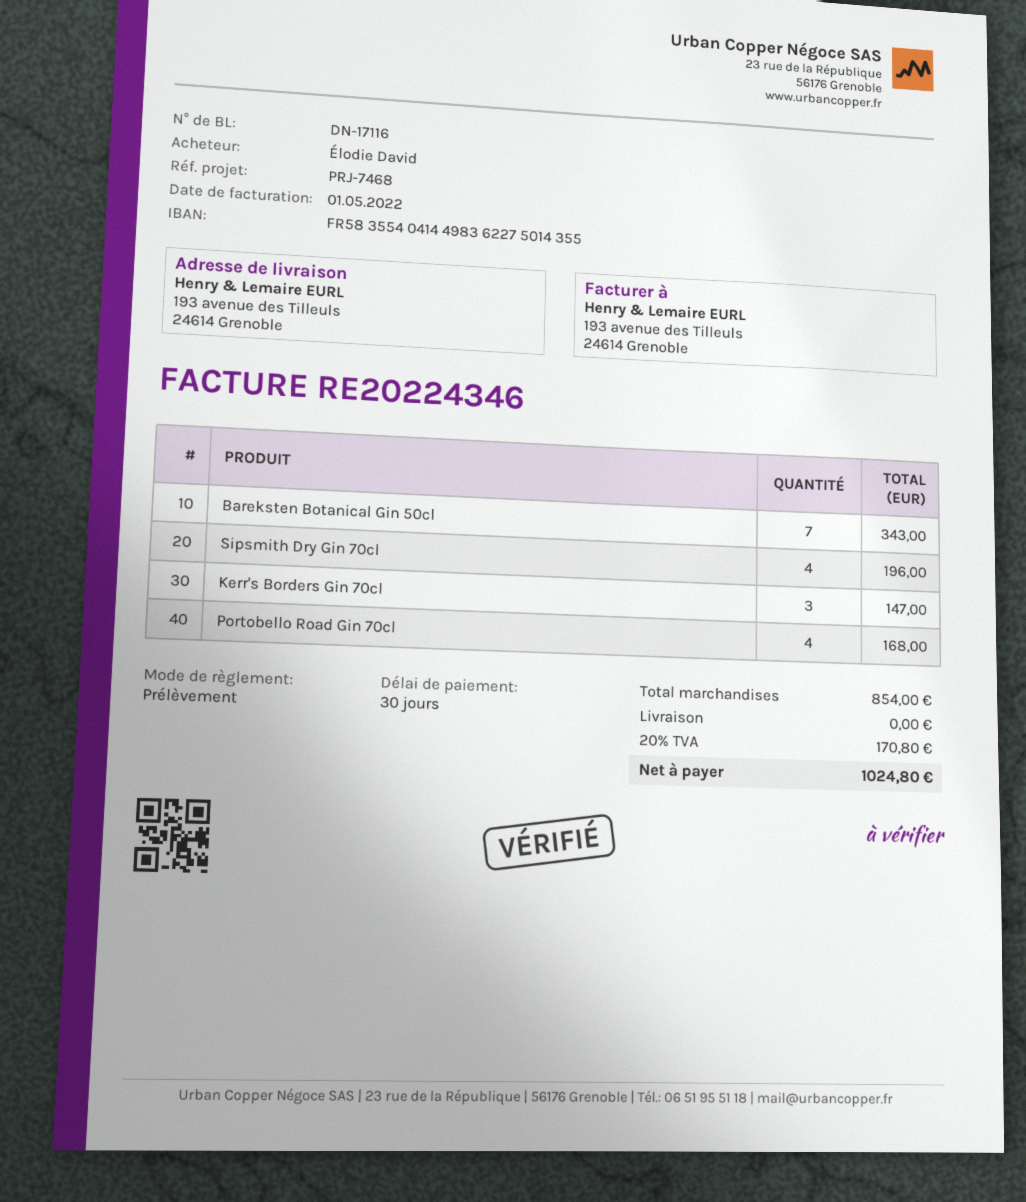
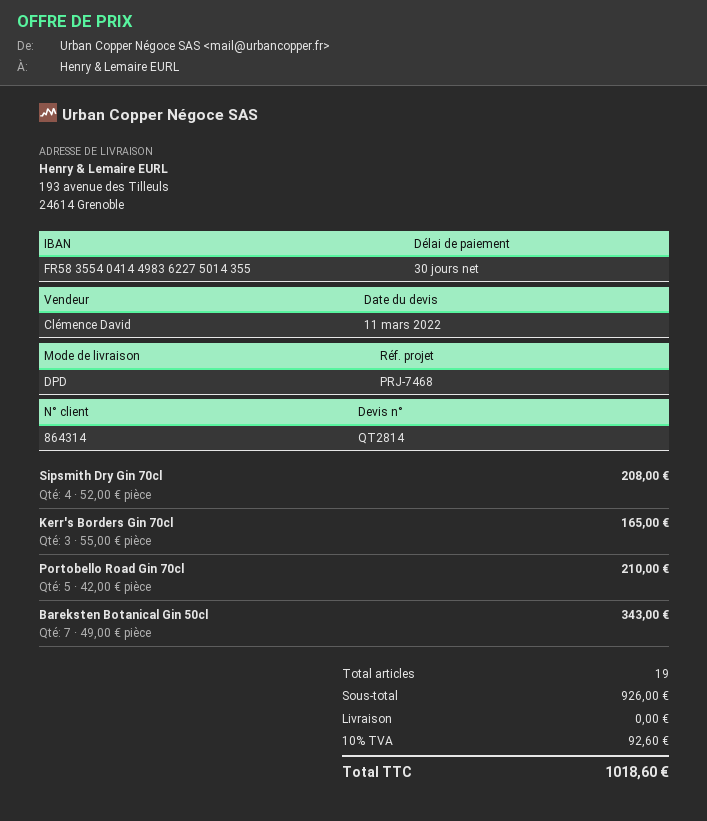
Sipsmith Dry Gin 70cl: 4 for 196.00 -> 4 for 208.00
Kerr's Borders Gin 70cl: 3 for 147.00 -> 3 for 165.00
Portobello Road Gin 70cl: 4 for 168.00 -> 5 for 210.00
subtotal: 854.00 -> 926.00
tax: 20% = 170.80 -> 10% = 92.60
total: 1024.80 -> 1018.60

